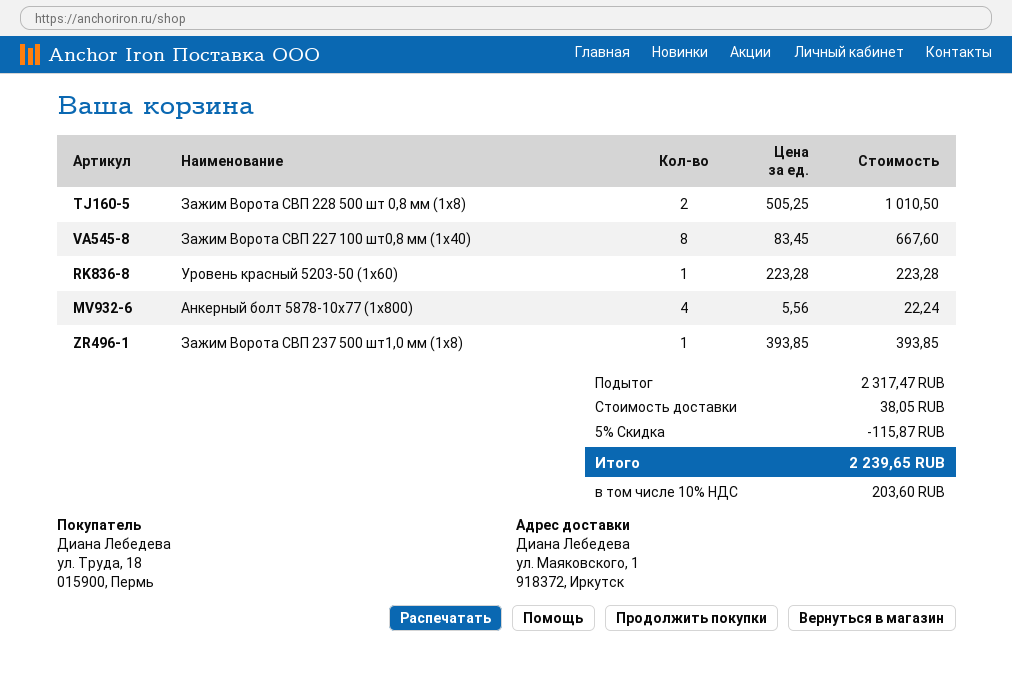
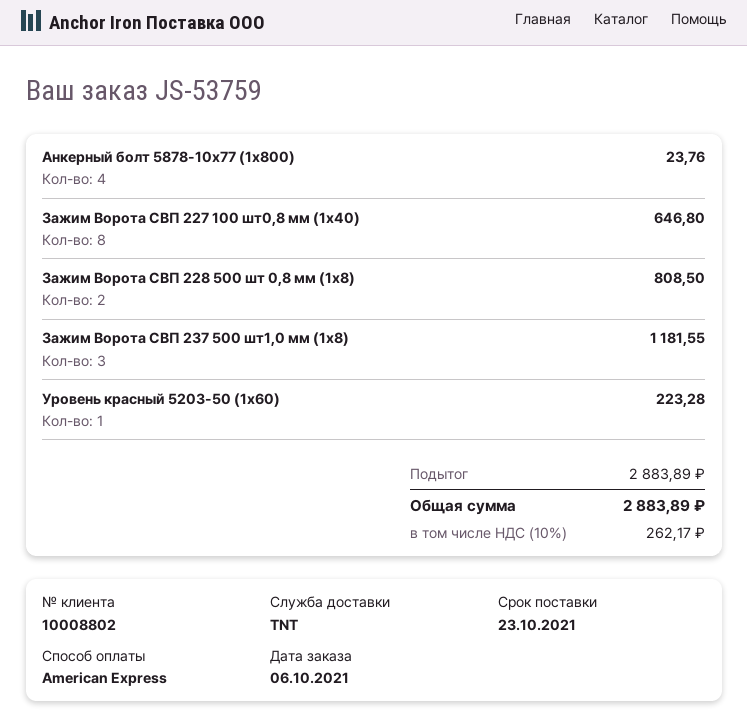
Зажим Ворота СВП 228 500 шт 0,8 мм (1х8): 2 for 1010.50 -> 2 for 808.50
Зажим Ворота СВП 227 100 шт0,8 мм (1х40): 8 for 667.60 -> 8 for 646.80
Анкерный болт 5878-10х77 (1х800): 4 for 22.24 -> 4 for 23.76
Зажим Ворота СВП 237 500 шт1,0 мм (1х8): 1 for 393.85 -> 3 for 1181.55
subtotal: 2317.47 -> 2883.89
discount: 5% = 115.87 -> none
shipping: 38.05 -> none
tax: 10% = 203.60 -> 10% = 262.17
total: 2239.65 -> 2883.89

